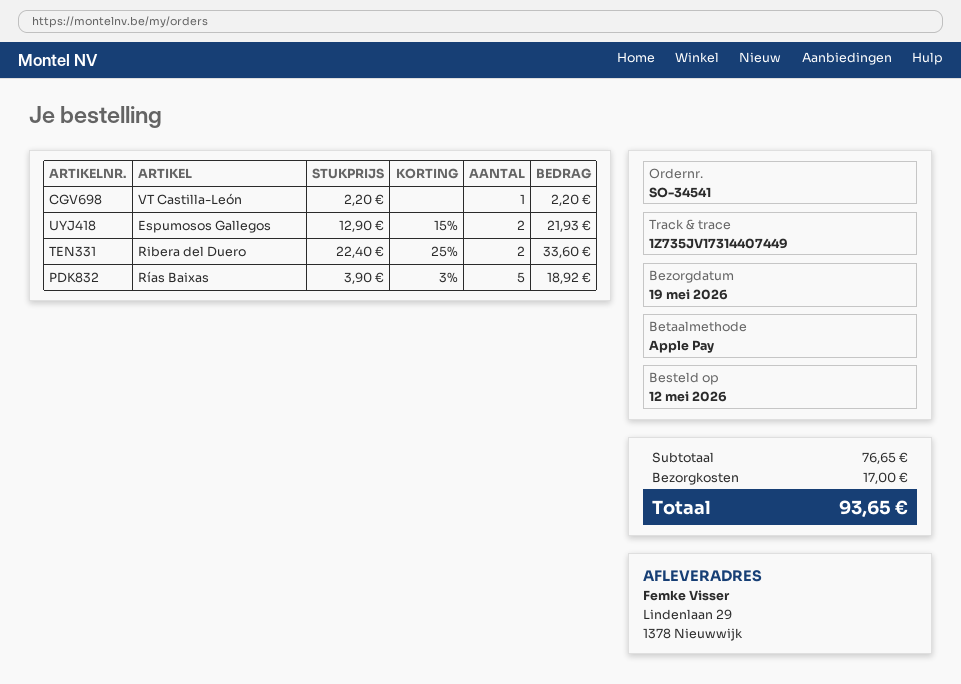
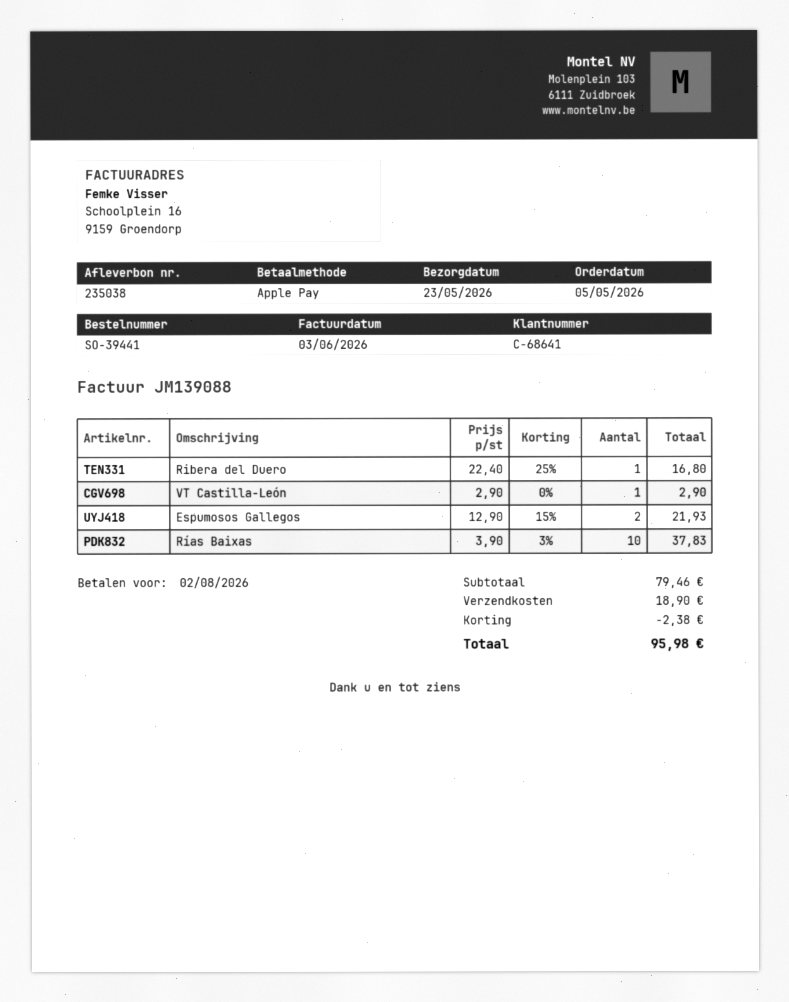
order number: SO-34541 -> SO-39441
order date: 2026-05-12 -> 2026-05-05
delivery date: 2026-05-19 -> 2026-05-23
VT Castilla-León: 1 x 2.20 = 2.20 -> 1 x 2.90 = 2.90
Ribera del Duero: 2 x 22.40 - 25% = 33.60 -> 1 x 22.40 - 25% = 16.80
Rías Baixas: 5 x 3.90 - 3% = 18.92 -> 10 x 3.90 - 3% = 37.83
subtotal: 76.65 -> 79.46
discount: none -> 2.38
shipping: 17.00 -> 18.90
total: 93.65 -> 95.98

